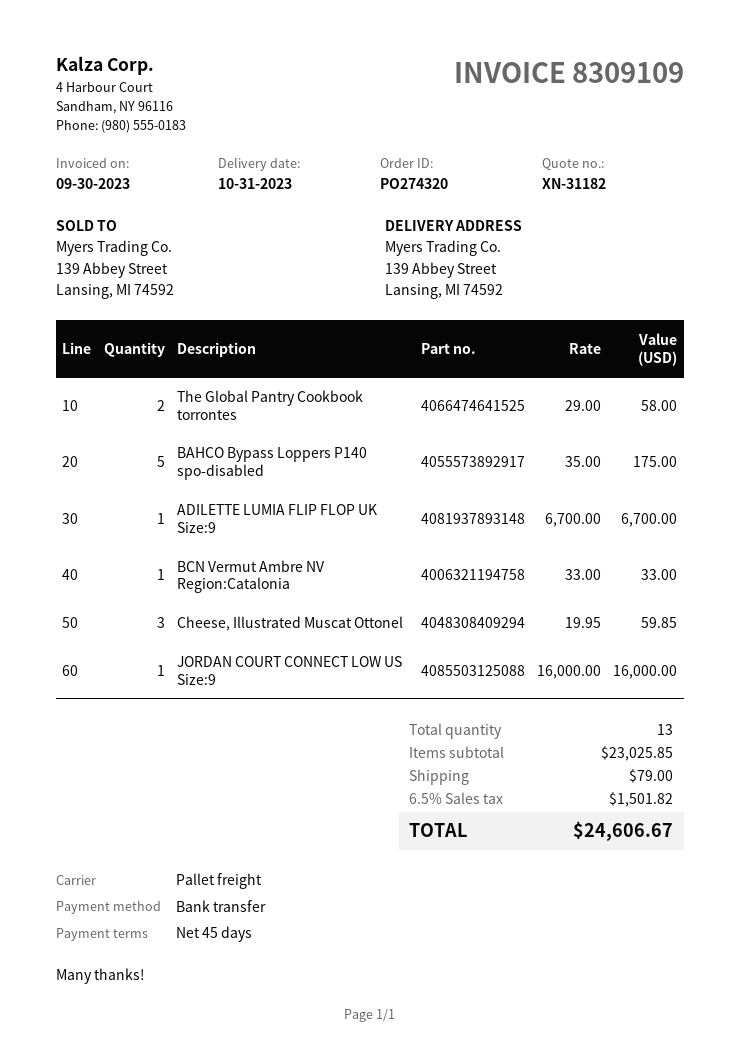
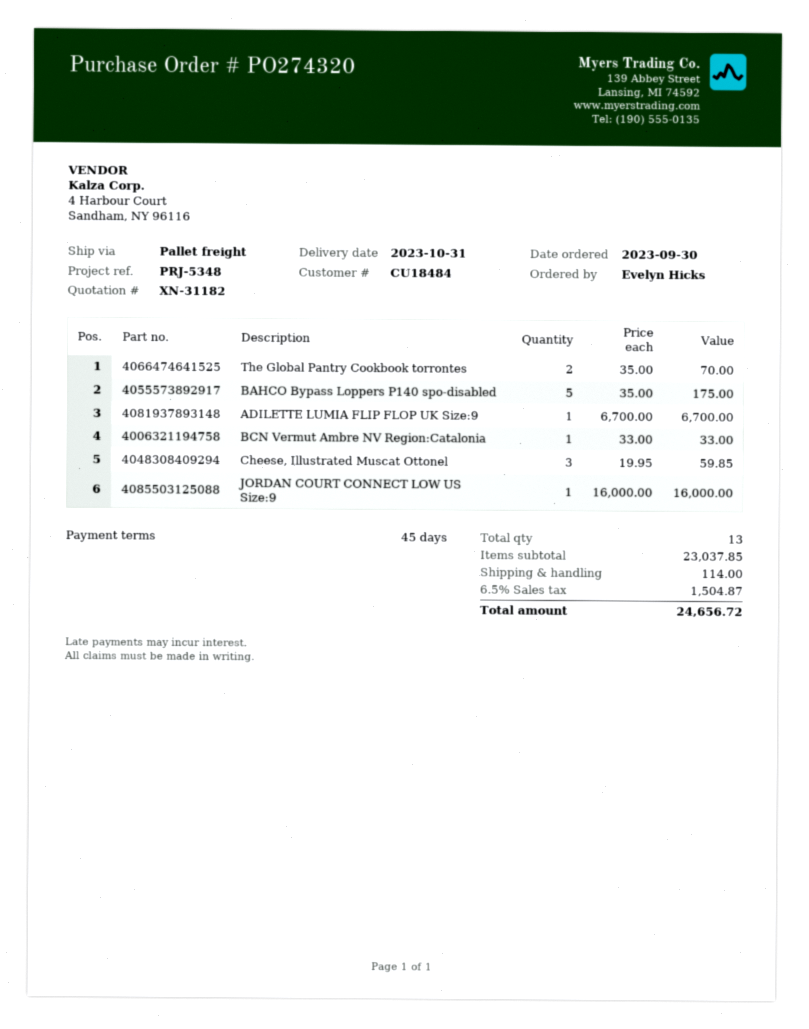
The Global Pantry Cookbook torrontes: 2 x 29.00 = 58.00 -> 2 x 35.00 = 70.00
subtotal: 23025.85 -> 23037.85
shipping: 79.00 -> 114.00
tax: 6.5% = 1501.82 -> 6.5% = 1504.87
total: 24606.67 -> 24656.72

